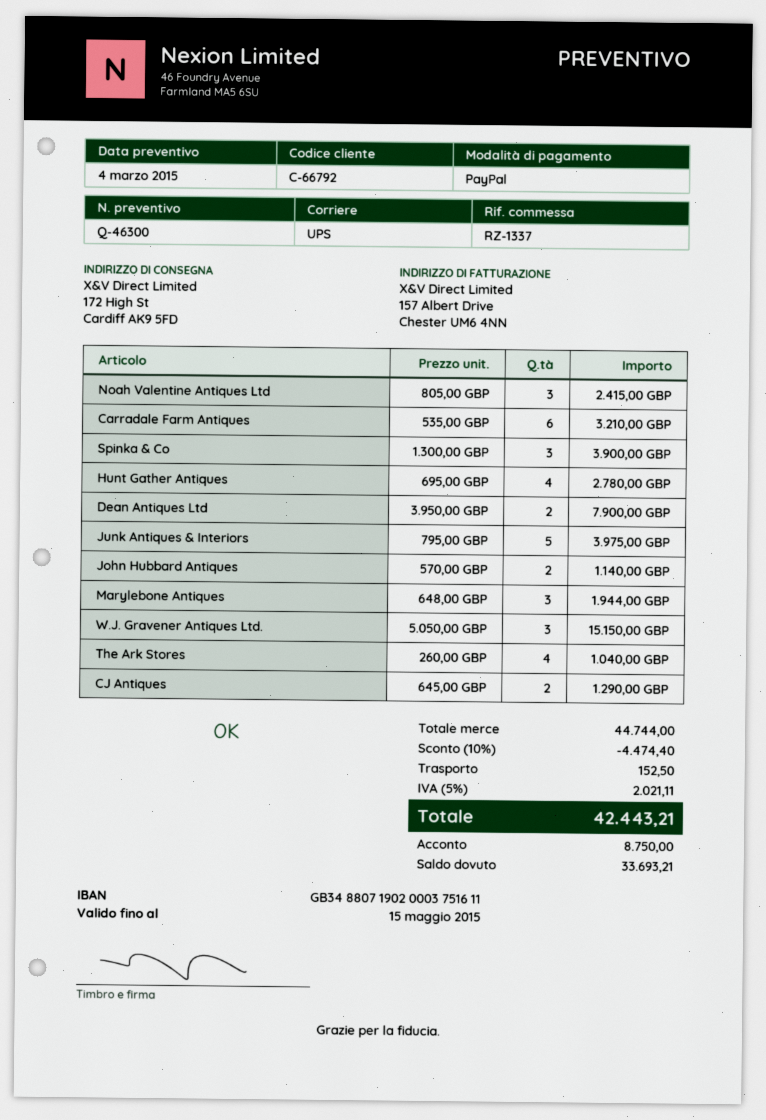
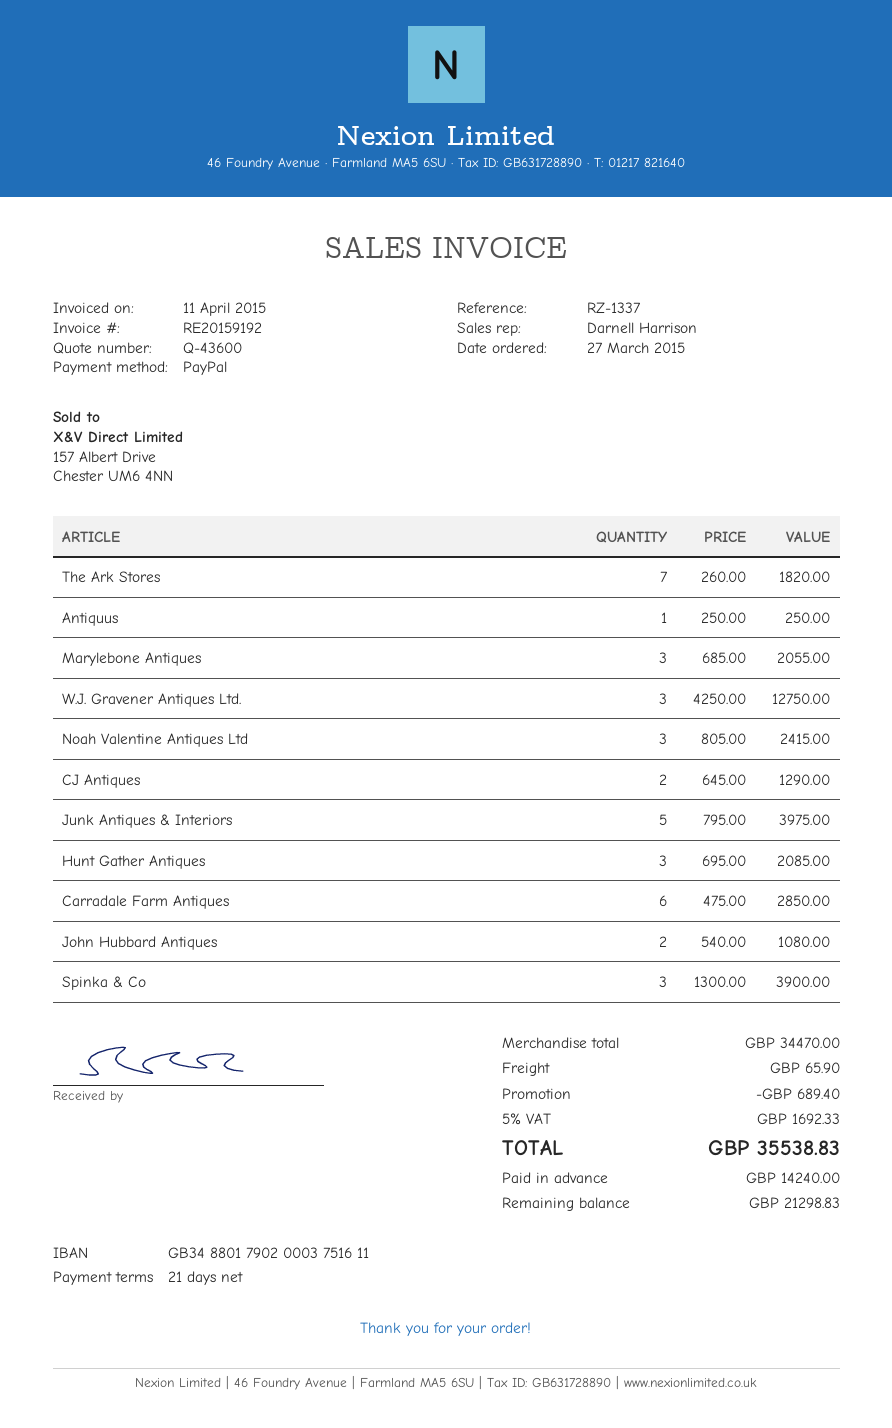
quote number: Q-46300 -> Q-43600
bank account: GB34880719020003751611 -> GB34880179020003751611
Carradale Farm Antiques: 6 x 535.00 = 3210.00 -> 6 x 475.00 = 2850.00
Hunt Gather Antiques: 4 x 695.00 = 2780.00 -> 3 x 695.00 = 2085.00
Dean Antiques Ltd: 2 x 3950.00 = 7900.00 -> none
John Hubbard Antiques: 2 x 570.00 = 1140.00 -> 2 x 540.00 = 1080.00
Marylebone Antiques: 3 x 648.00 = 1944.00 -> 3 x 685.00 = 2055.00
W.J. Gravener Antiques Ltd.: 3 x 5050.00 = 15150.00 -> 3 x 4250.00 = 12750.00
The Ark Stores: 4 x 260.00 = 1040.00 -> 7 x 260.00 = 1820.00
Antiquus: none -> 1 x 250.00 = 250.00
subtotal: 44744.00 -> 34470.00
discount: 4474.40 -> 689.40
shipping: 152.50 -> 65.90
tax: 5% = 2021.11 -> 5% = 1692.33
total: 42443.21 -> 35538.83
deposit: 8750.00 -> 14240.00
balance: 33693.21 -> 21298.83

